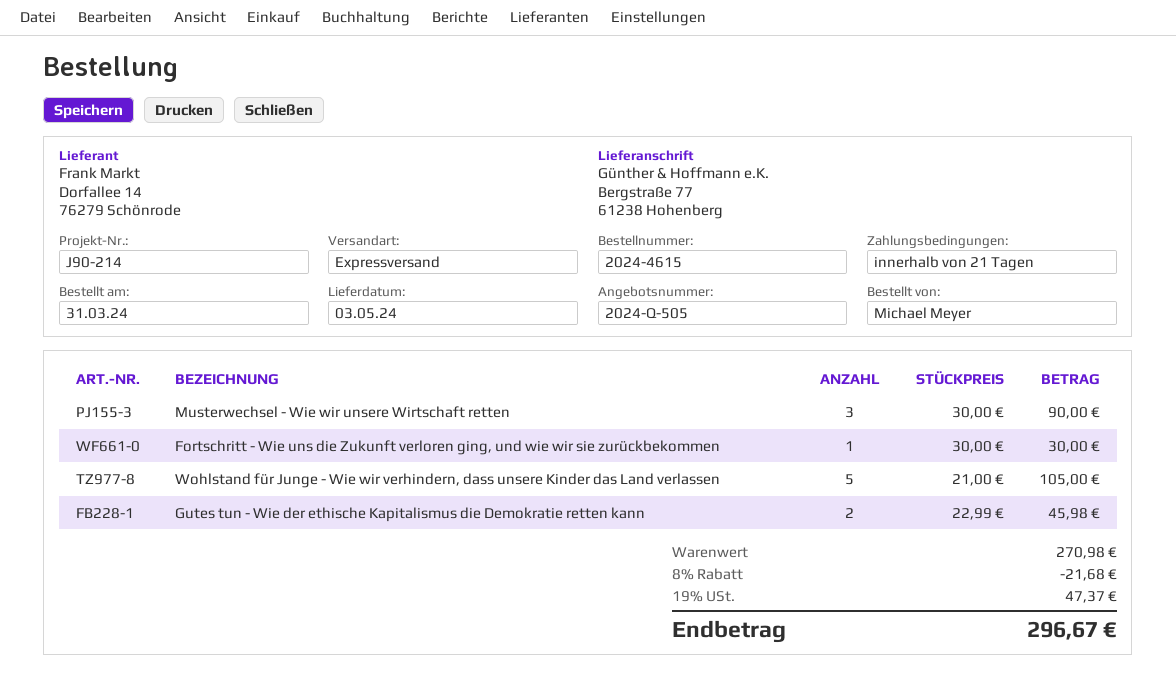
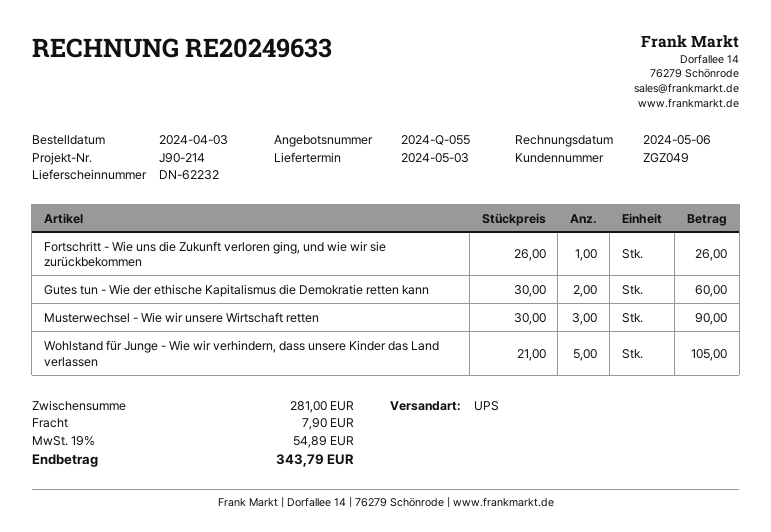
quote number: 2024-Q-505 -> 2024-Q-055
order date: 2024-03-31 -> 2024-04-03
shipping method: express -> UPS
Fortschritt - Wie uns die Zukunft verloren ging, und wie wir sie zurückbekommen: 1 x 30.00 = 30.00 -> 1 x 26.00 = 26.00
Gutes tun - Wie der ethische Kapitalismus die Demokratie retten kann: 2 x 22.99 = 45.98 -> 2 x 30.00 = 60.00
subtotal: 270.98 -> 281.00
discount: 8% = 21.68 -> none
shipping: none -> 7.90
tax: 19% = 47.37 -> 19% = 54.89
total: 296.67 -> 343.79

